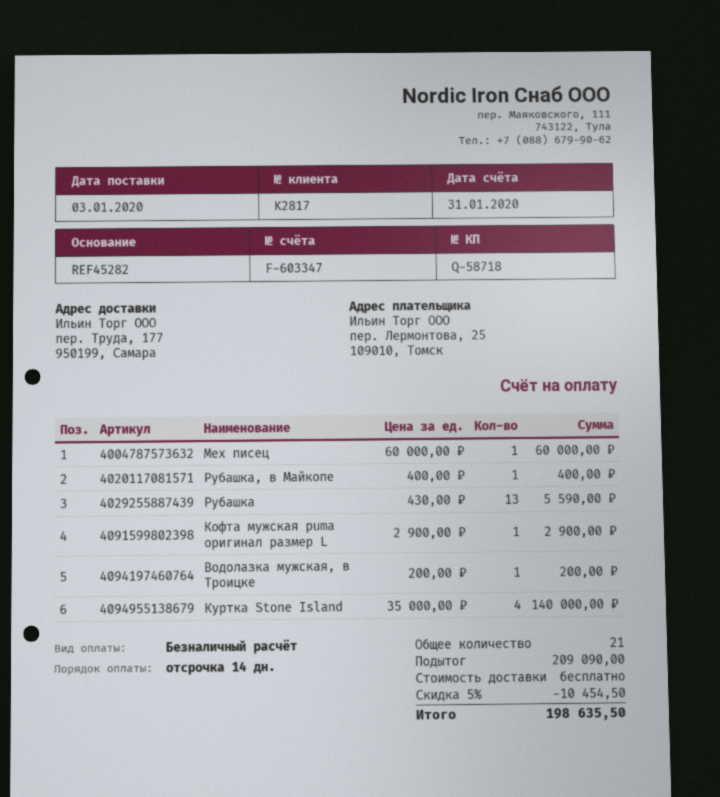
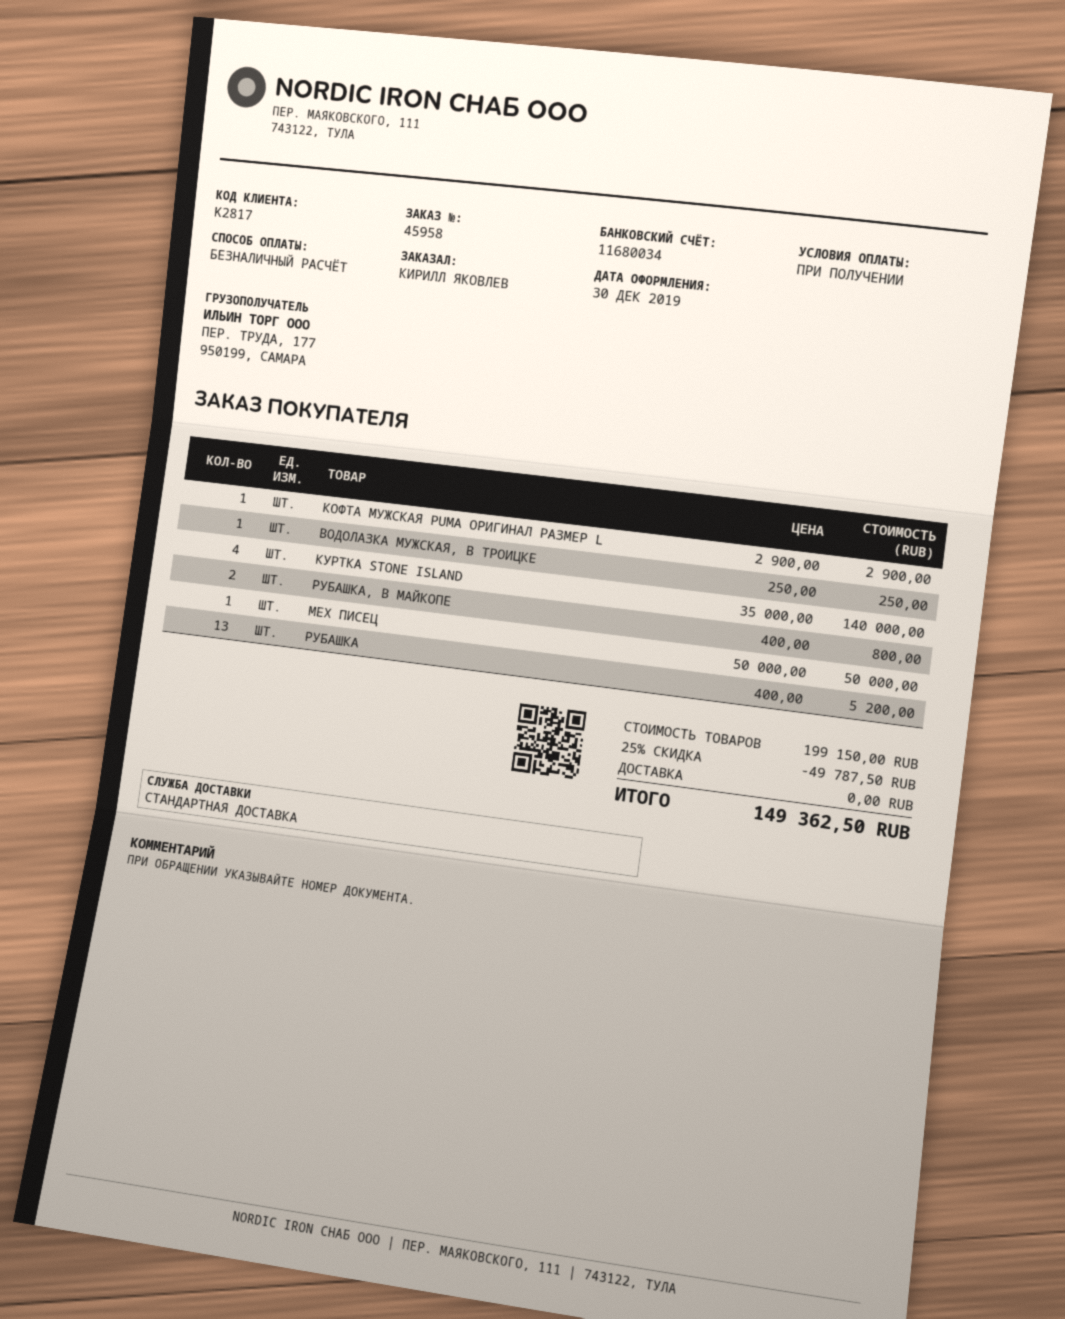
payment terms: 14 days -> on receipt
Мех писец: 1 x 60000.00 = 60000.00 -> 1 x 50000.00 = 50000.00
Рубашка, в Майкопе: 1 x 400.00 = 400.00 -> 2 x 400.00 = 800.00
Рубашка: 13 x 430.00 = 5590.00 -> 13 x 400.00 = 5200.00
Водолазка мужская, в Троицке: 1 x 200.00 = 200.00 -> 1 x 250.00 = 250.00
subtotal: 209090.00 -> 199150.00
discount: 5% = 10454.50 -> 25% = 49787.50
total: 198635.50 -> 149362.50

